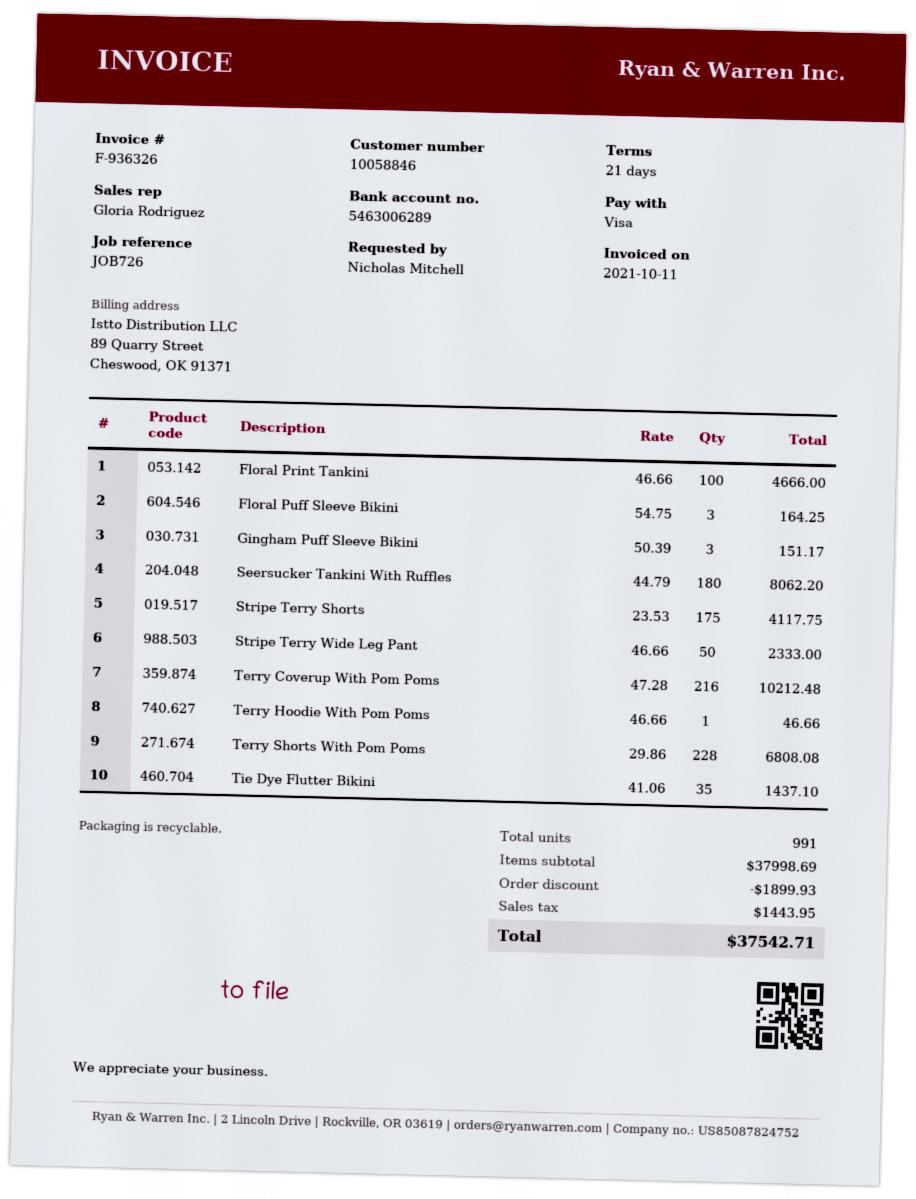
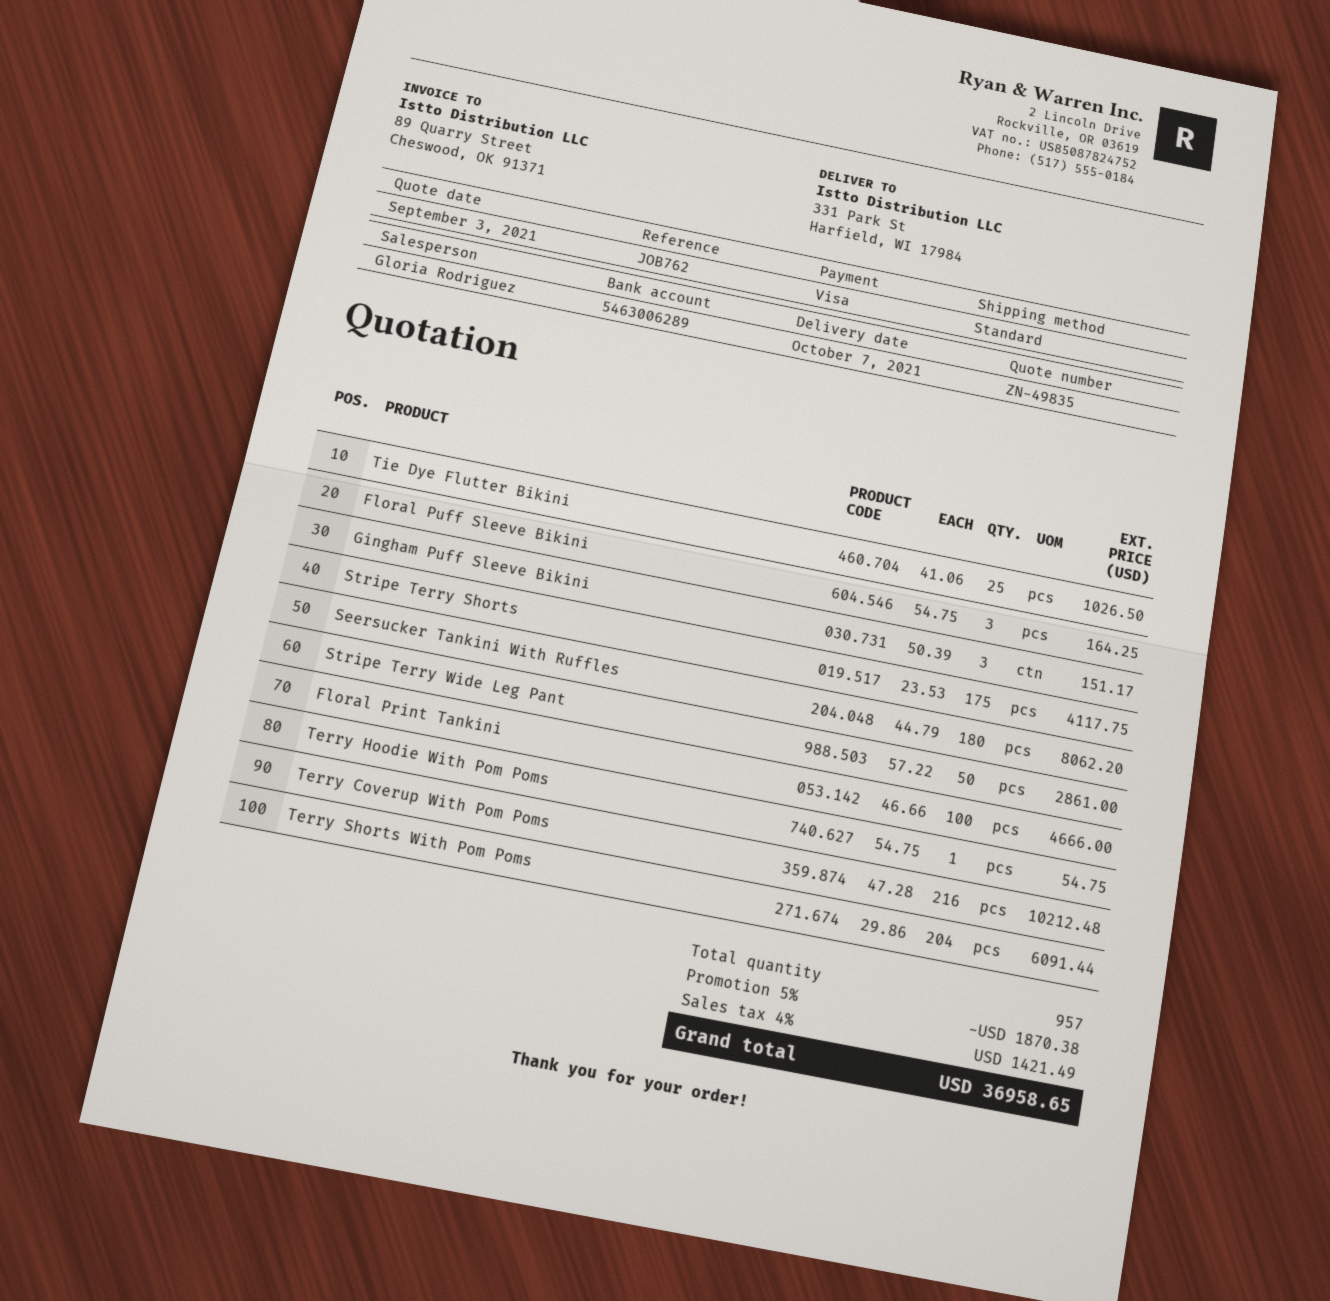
reference: JOB726 -> JOB762
Stripe Terry Wide Leg Pant: 50 x 46.66 = 2333.00 -> 50 x 57.22 = 2861.00
Terry Hoodie With Pom Poms: 1 x 46.66 = 46.66 -> 1 x 54.75 = 54.75
Terry Shorts With Pom Poms: 228 x 29.86 = 6808.08 -> 204 x 29.86 = 6091.44
Tie Dye Flutter Bikini: 35 x 41.06 = 1437.10 -> 25 x 41.06 = 1026.50
total quantity: 991 -> 957
discount: 1899.93 -> 1870.38
tax: 1443.95 -> 1421.49
total: 37542.71 -> 36958.65

